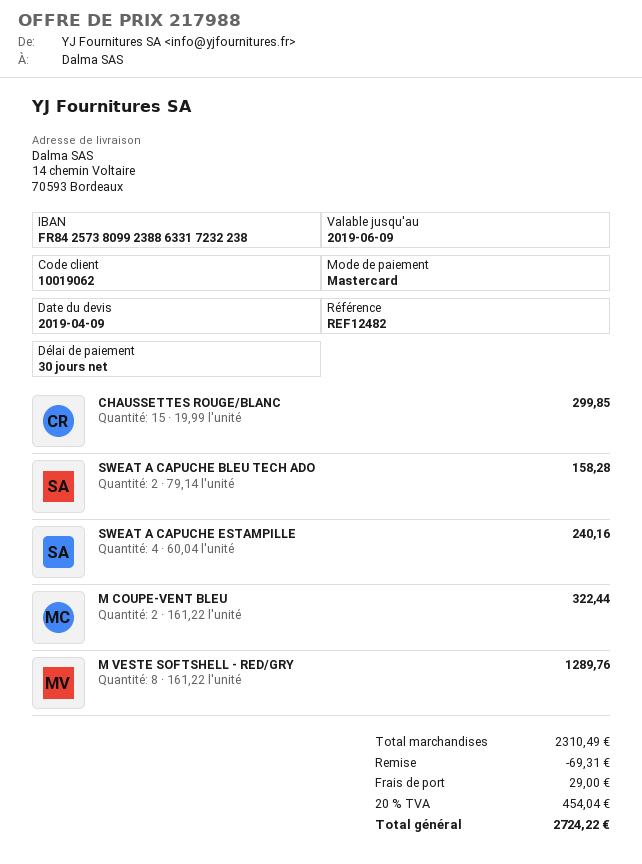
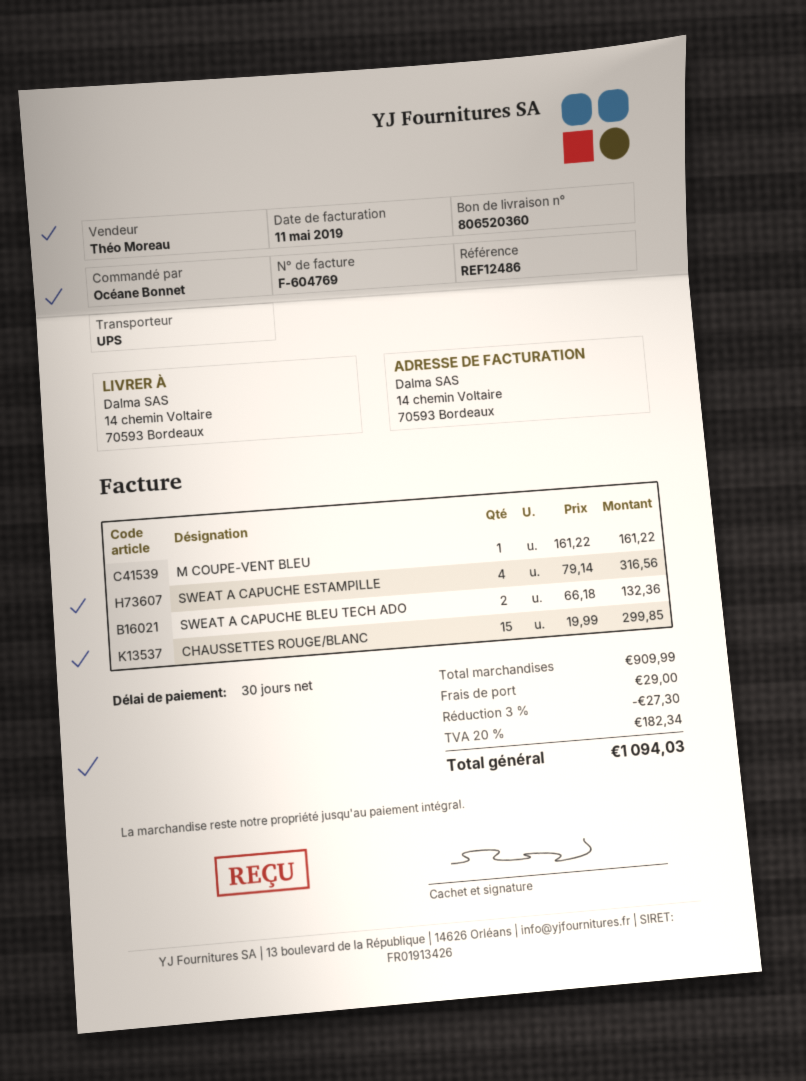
reference: REF12482 -> REF12486
SWEAT A CAPUCHE BLEU TECH ADO: 2 x 79.14 = 158.28 -> 2 x 66.18 = 132.36
SWEAT A CAPUCHE ESTAMPILLE: 4 x 60.04 = 240.16 -> 4 x 79.14 = 316.56
M COUPE-VENT BLEU: 2 x 161.22 = 322.44 -> 1 x 161.22 = 161.22
M VESTE SOFTSHELL - RED/GRY: 8 x 161.22 = 1289.76 -> none
subtotal: 2310.49 -> 909.99
discount: 69.31 -> 27.30
tax: 20% = 454.04 -> 20% = 182.34
total: 2724.22 -> 1094.03

